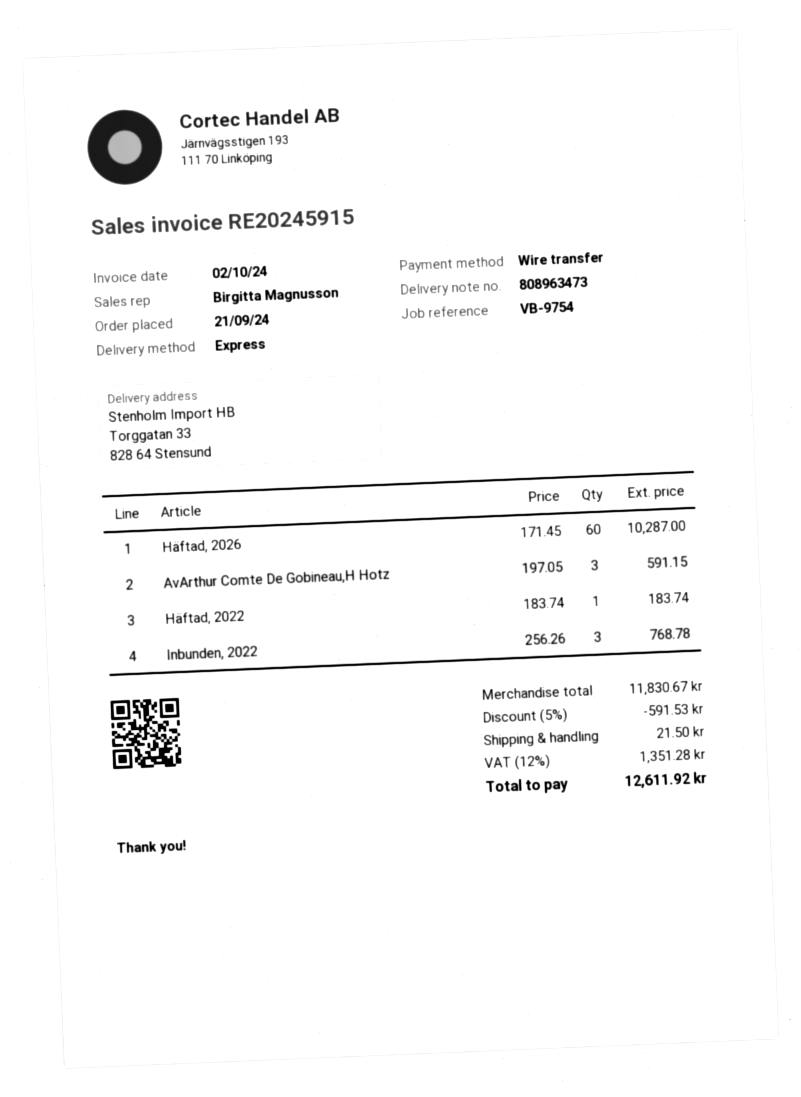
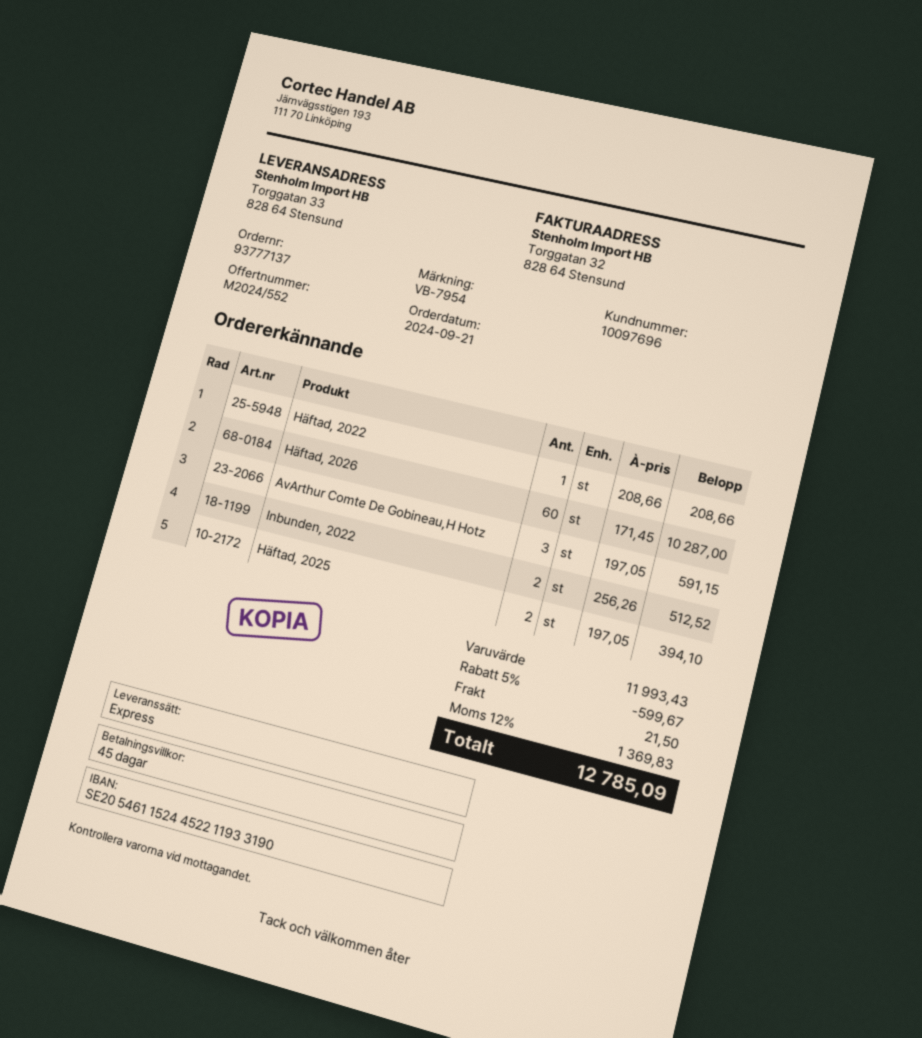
reference: VB-9754 -> VB-7954
Häftad, 2022: 1 x 183.74 = 183.74 -> 1 x 208.66 = 208.66
Inbunden, 2022: 3 x 256.26 = 768.78 -> 2 x 256.26 = 512.52
Häftad, 2025: none -> 2 x 197.05 = 394.10
subtotal: 11830.67 -> 11993.43
discount: 5% = 591.53 -> 5% = 599.67
tax: 12% = 1351.28 -> 12% = 1369.83
total: 12611.92 -> 12785.09

